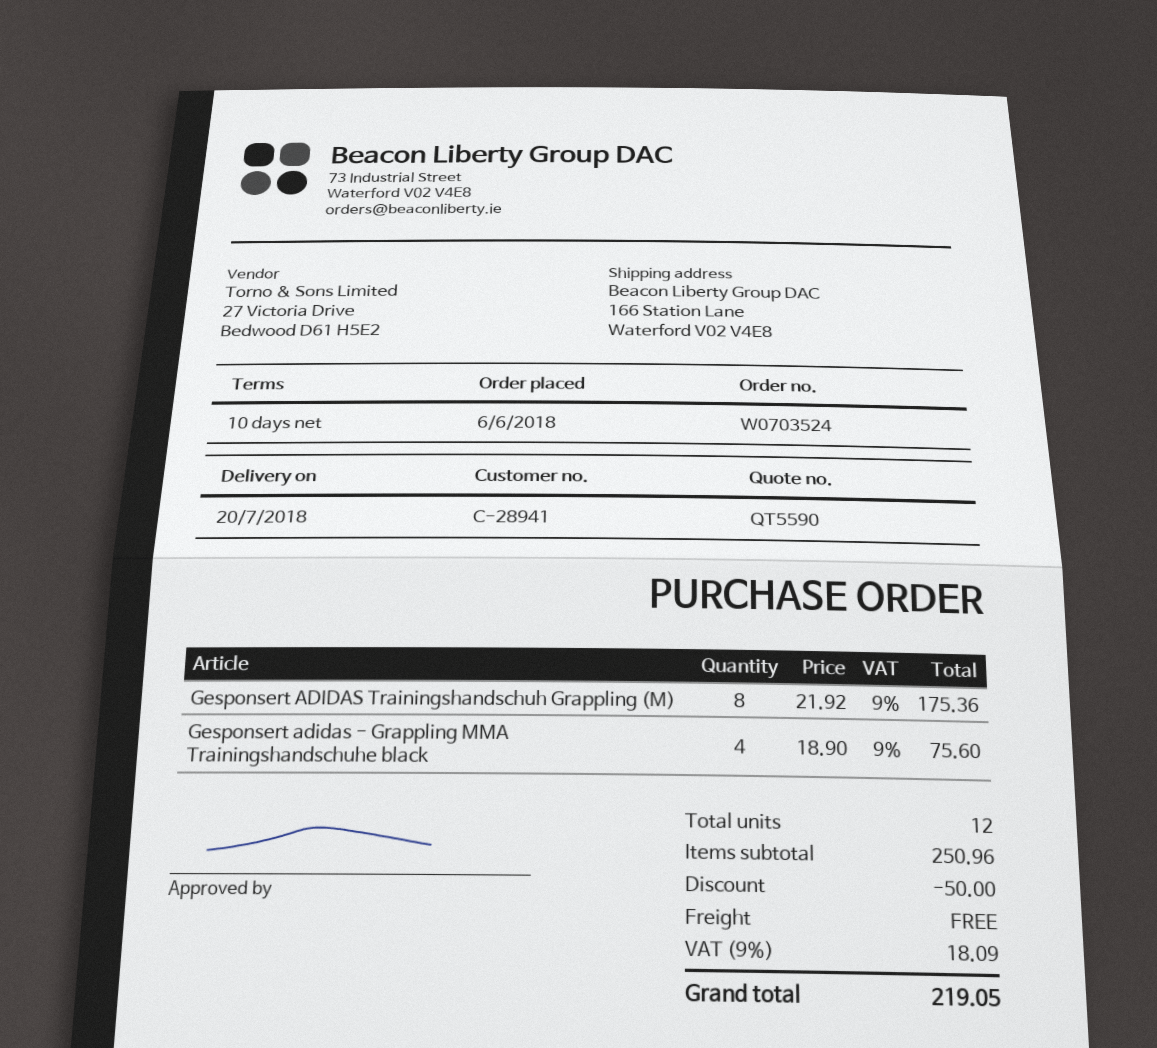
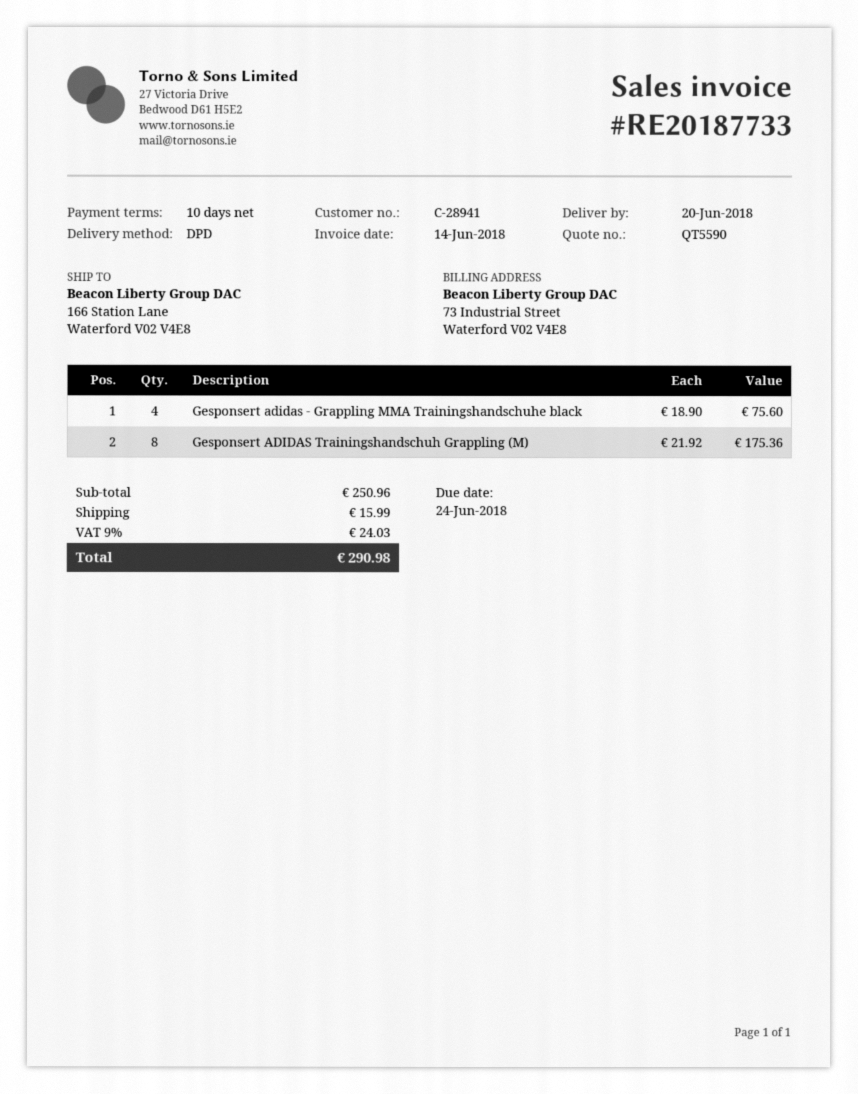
delivery date: 2018-07-20 -> 2018-06-20
discount: 50.00 -> none
shipping: 0.00 -> 15.99
tax: 9% = 18.09 -> 9% = 24.03
total: 219.05 -> 290.98

